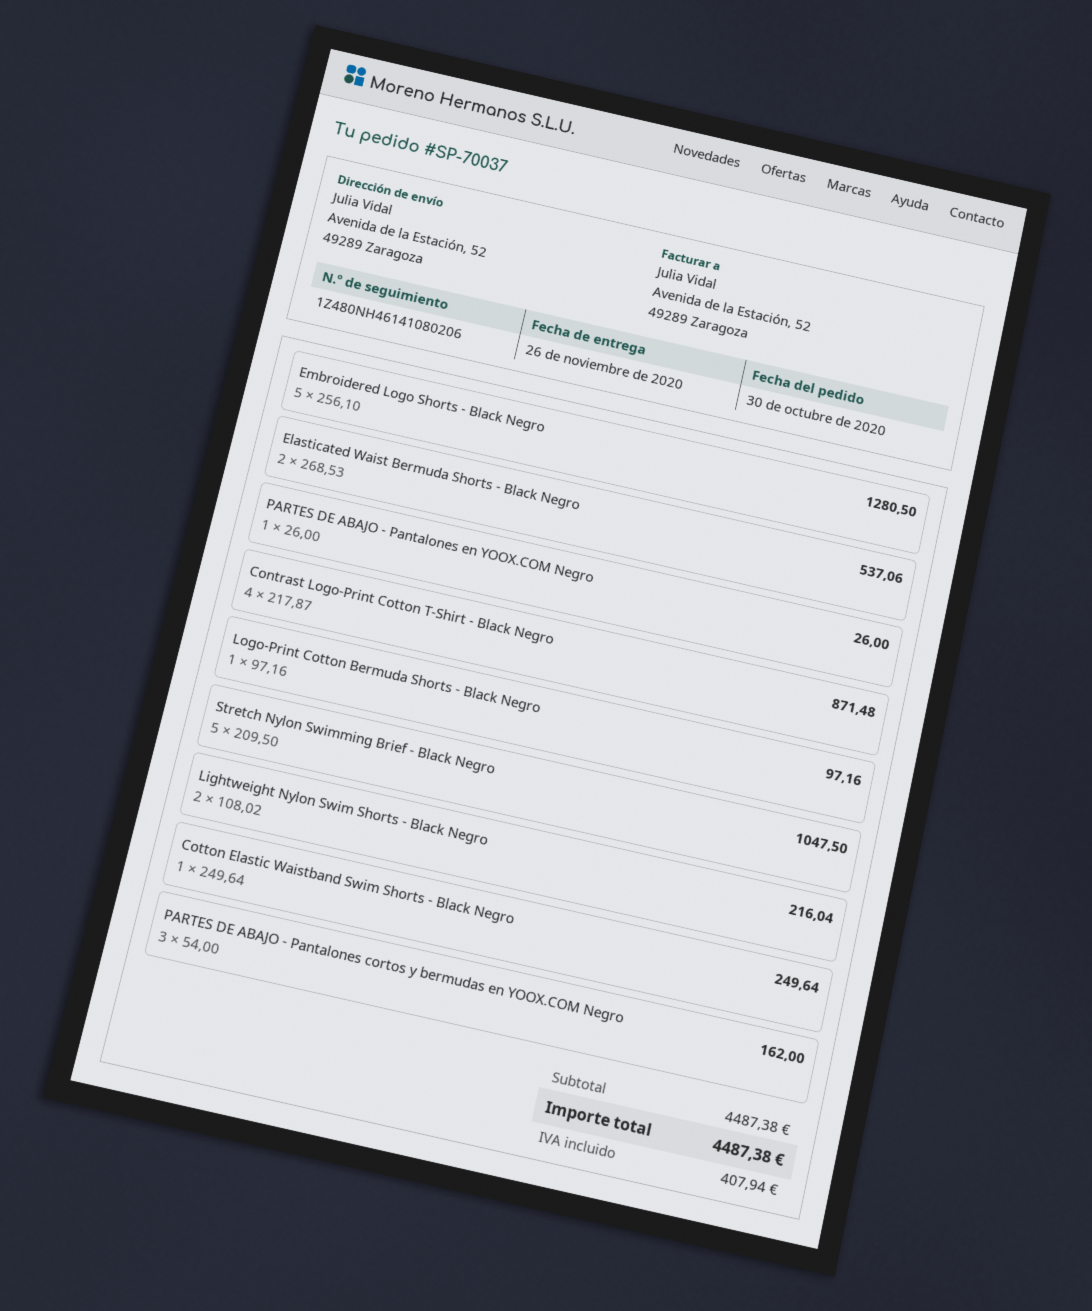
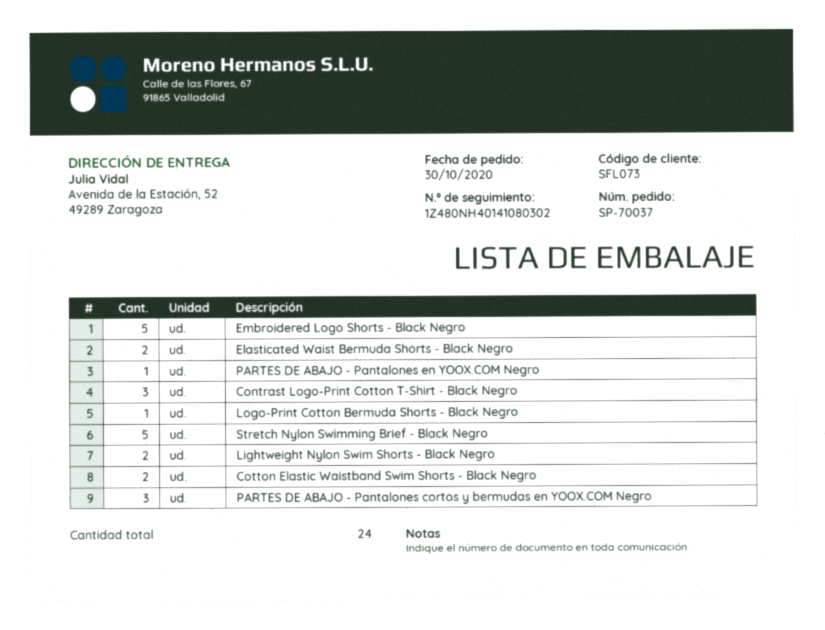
tracking number: 1Z480NH46141080206 -> 1Z480NH40141080302
Contrast Logo-Print Cotton T-Shirt - Black Negro: 4 -> 3
Cotton Elastic Waistband Swim Shorts - Black Negro: 1 -> 2

